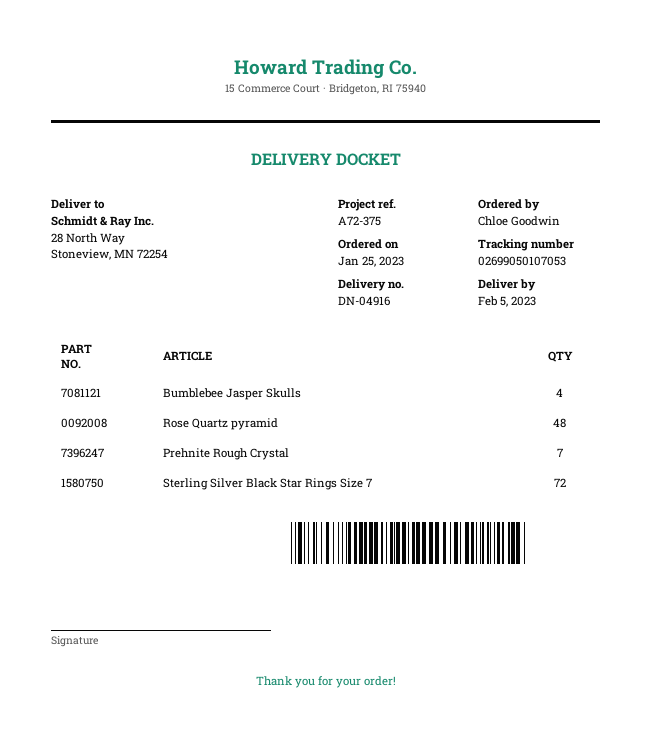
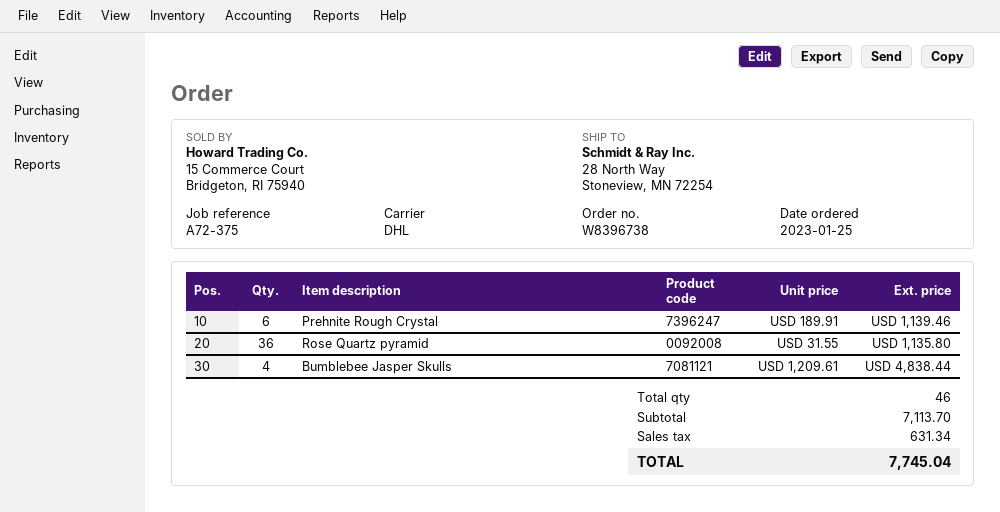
Rose Quartz pyramid: 48 -> 36
Prehnite Rough Crystal: 7 -> 6
Sterling Silver Black Star Rings Size 7: 72 -> none

